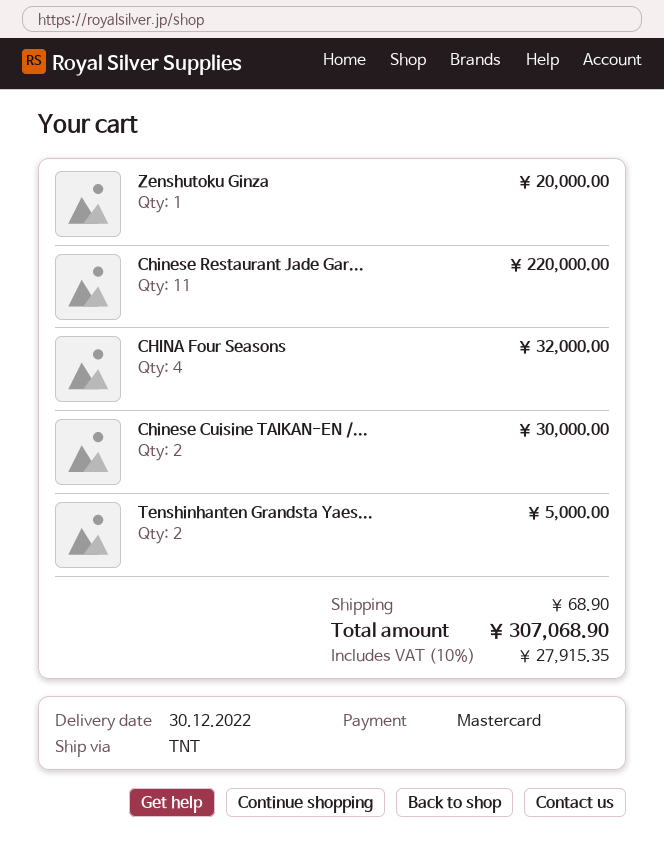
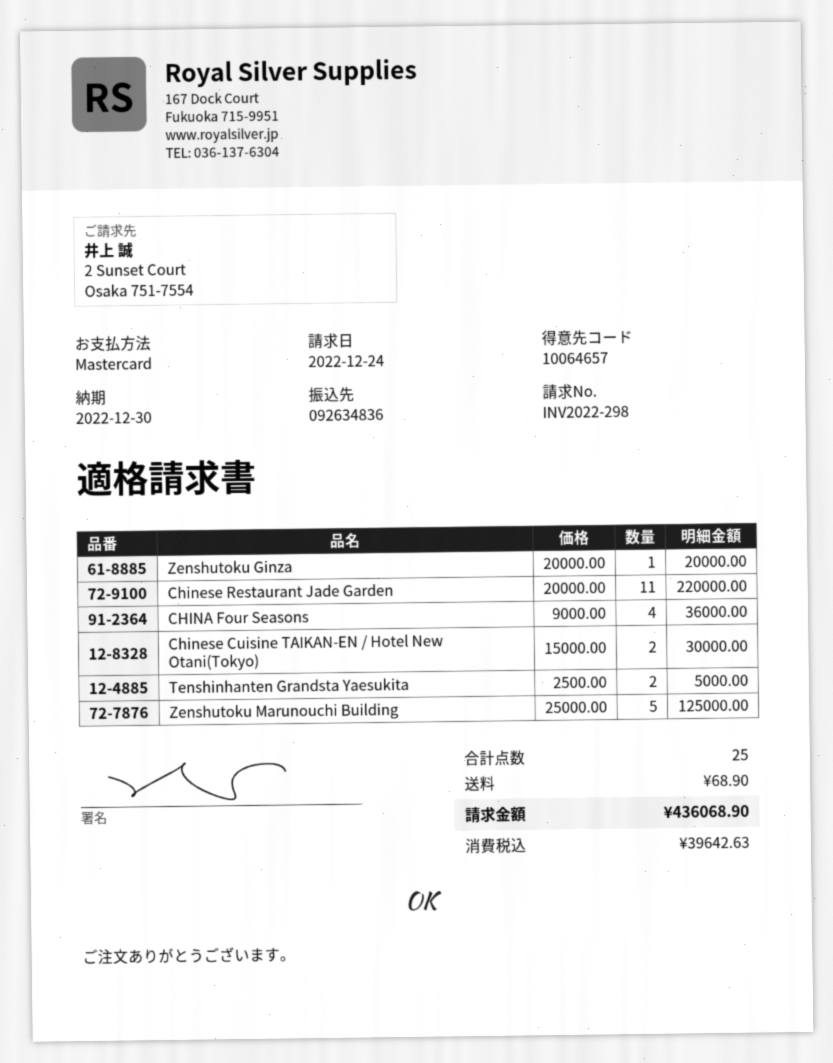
CHINA Four Seasons: 4 for 32000.00 -> 4 for 36000.00
Zenshutoku Marunouchi Building: none -> 5 for 125000.00
tax: 27915.35 -> 39642.63
total: 307068.90 -> 436068.90

